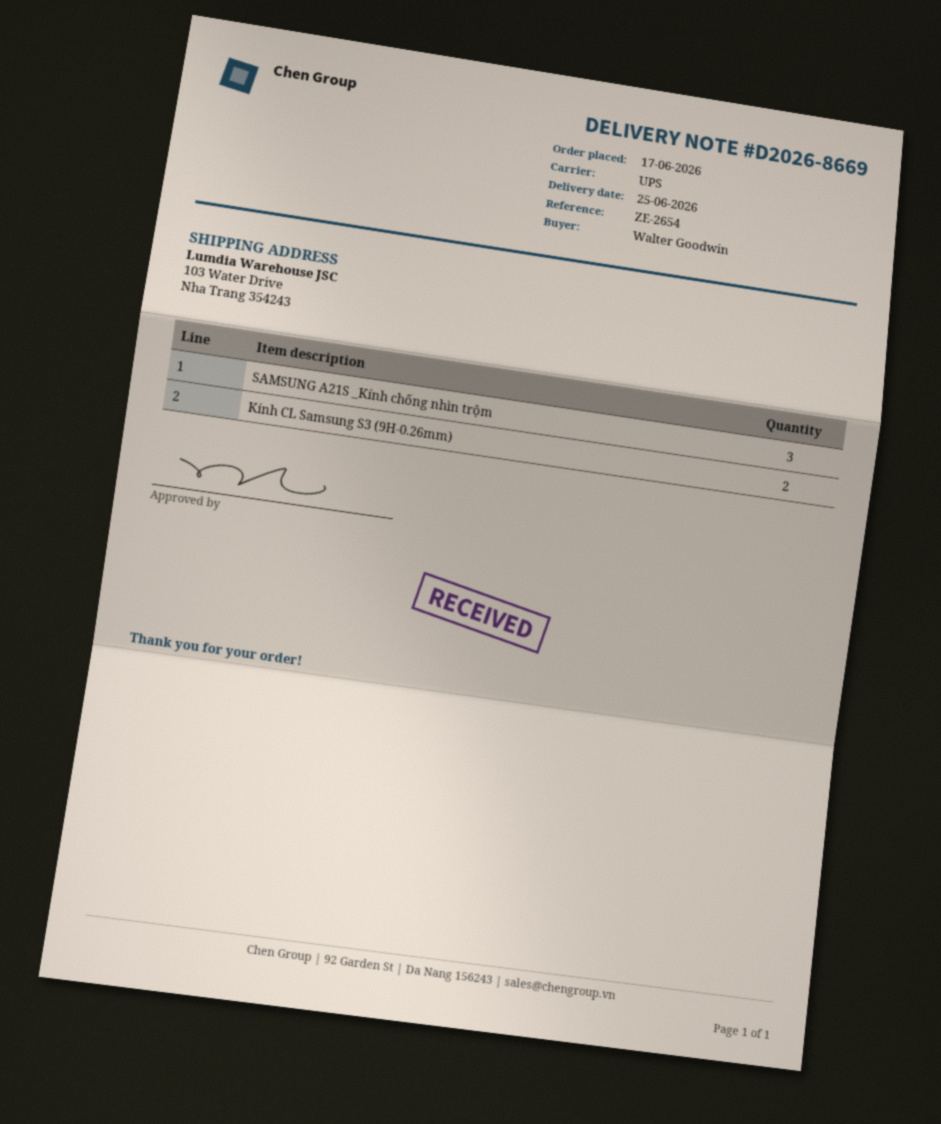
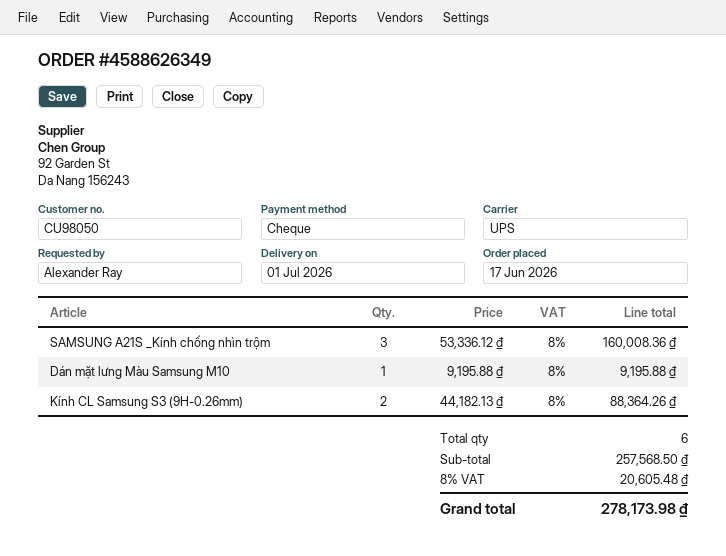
delivery date: 2026-06-25 -> 2026-07-01
ordered by: Walter Goodwin -> Alexander Ray
Dán mặt lưng Màu Samsung M10: none -> 1

